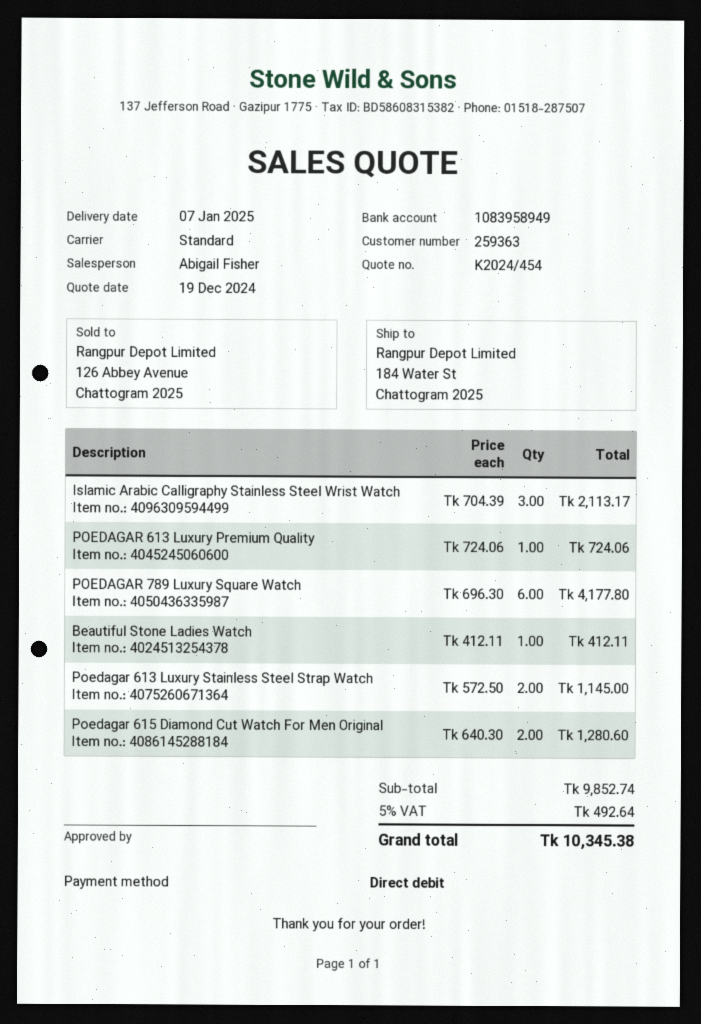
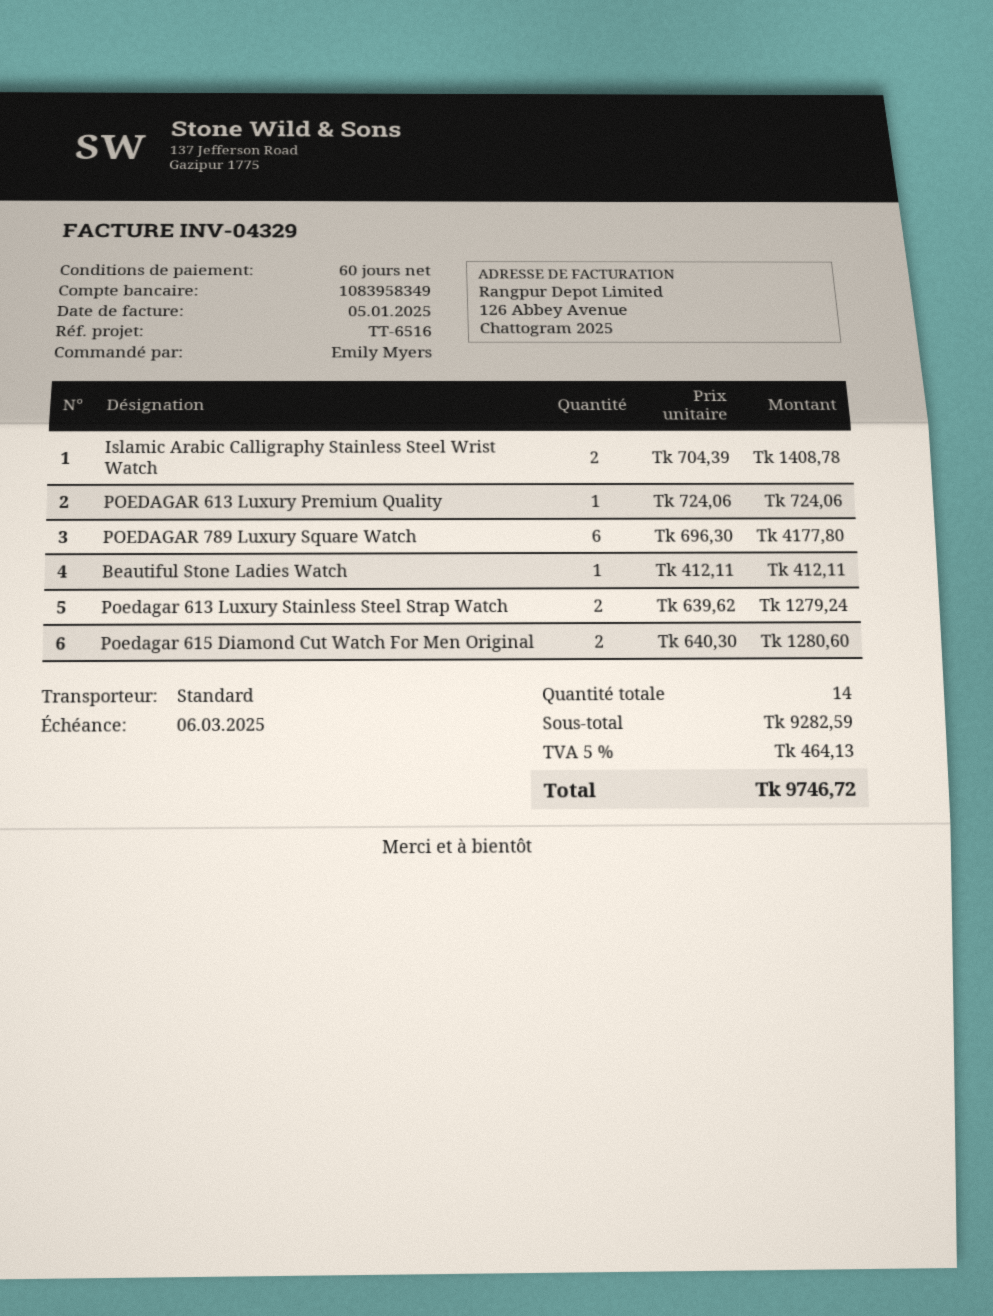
bank account: 1083958949 -> 1083958349
Islamic Arabic Calligraphy Stainless Steel Wrist Watch: 3 x 704.39 = 2113.17 -> 2 x 704.39 = 1408.78
Poedagar 613 Luxury Stainless Steel Strap Watch: 2 x 572.50 = 1145.00 -> 2 x 639.62 = 1279.24
subtotal: 9852.74 -> 9282.59
tax: 5% = 492.64 -> 5% = 464.13
total: 10345.38 -> 9746.72

